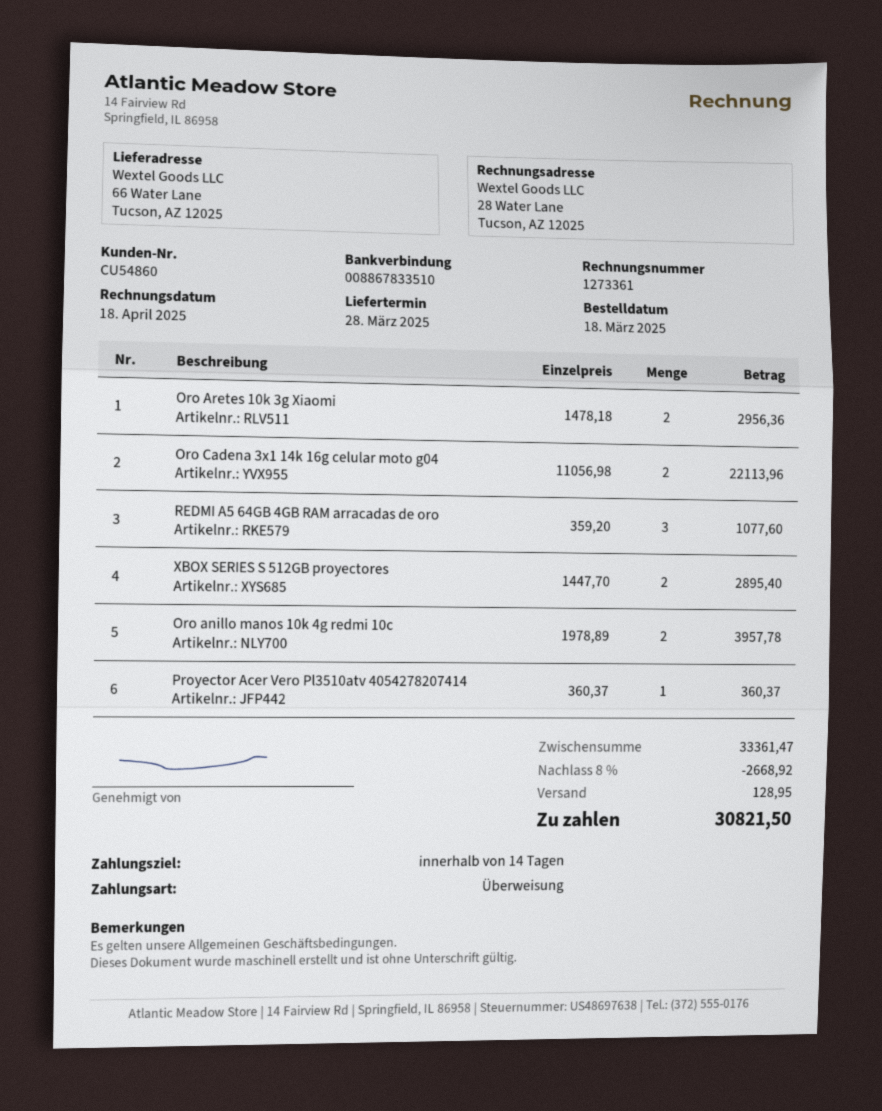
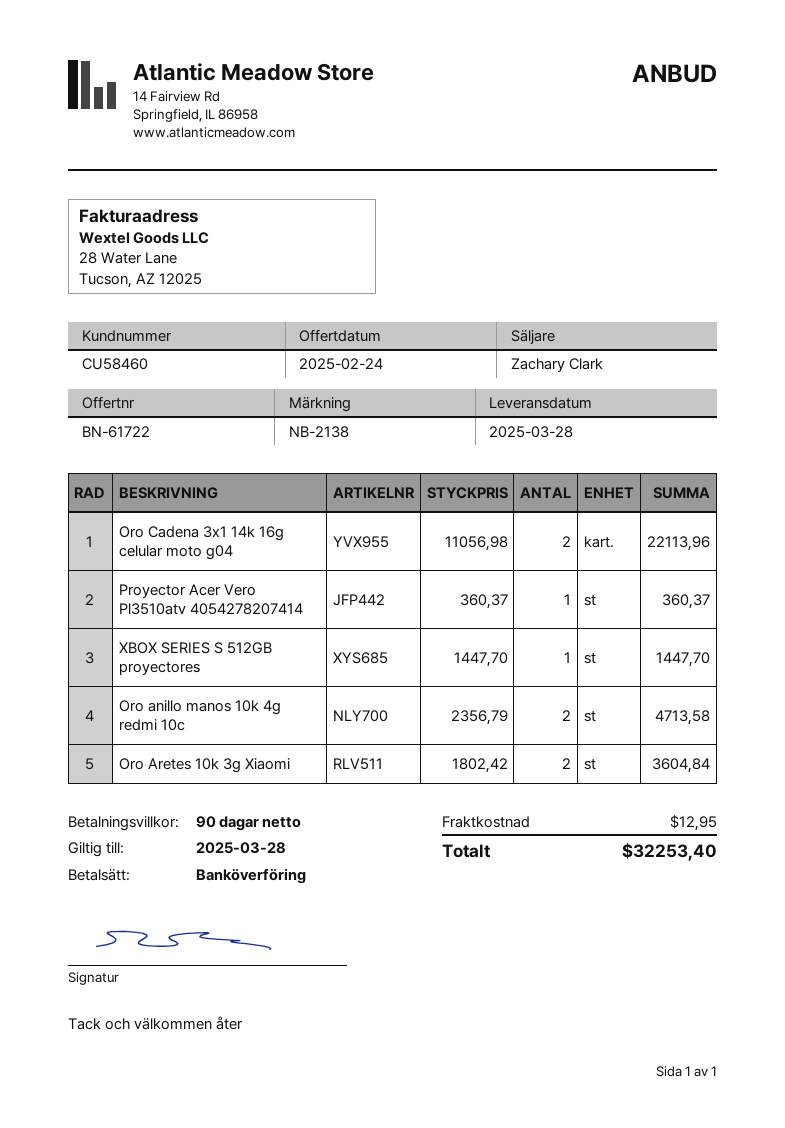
payment terms: 14 days -> 90 days
customer number: CU54860 -> CU58460
Oro Aretes 10k 3g Xiaomi: 2 x 1478.18 = 2956.36 -> 2 x 1802.42 = 3604.84
REDMI A5 64GB 4GB RAM arracadas de oro: 3 x 359.20 = 1077.60 -> none
XBOX SERIES S 512GB proyectores: 2 x 1447.70 = 2895.40 -> 1 x 1447.70 = 1447.70
Oro anillo manos 10k 4g redmi 10c: 2 x 1978.89 = 3957.78 -> 2 x 2356.79 = 4713.58
discount: 8% = 2668.92 -> none
shipping: 128.95 -> 12.95
total: 30821.50 -> 32253.40

